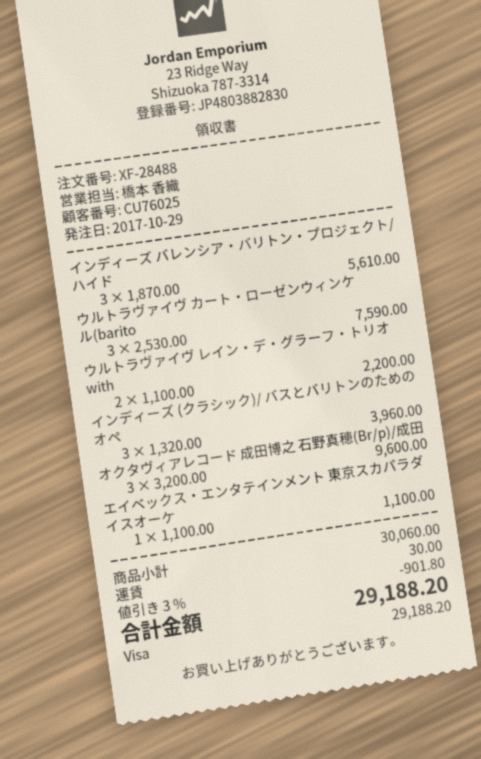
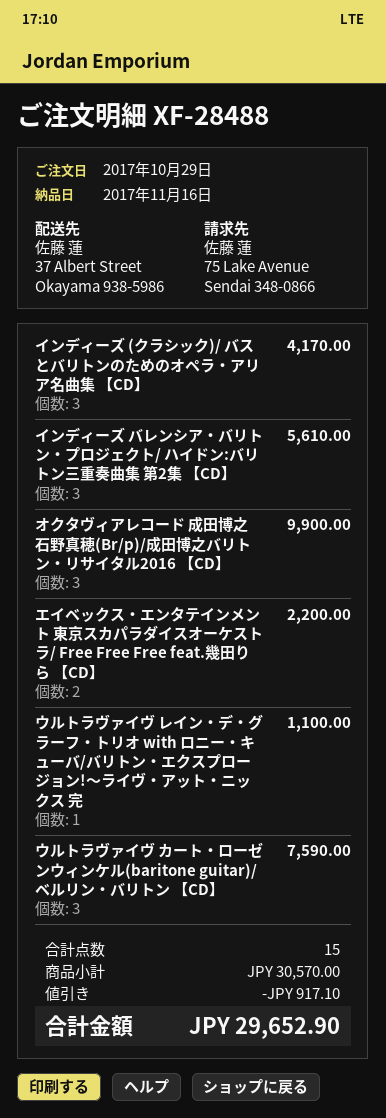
ウルトラヴァイヴ レイン・デ・グラーフ・トリオ with: 2 for 2200.00 -> 1 for 1100.00
インディーズ (クラシック)/ バスとバリトンのためのオペ: 3 for 3960.00 -> 3 for 4170.00
オクタヴィアレコード 成田博之 石野真穂(Br/p)/成田: 3 for 9600.00 -> 3 for 9900.00
エイベックス・エンタテインメント 東京スカパラダイスオーケ: 1 for 1100.00 -> 2 for 2200.00
subtotal: 30060.00 -> 30570.00
discount: 901.80 -> 917.10
shipping: 30.00 -> none
total: 29188.20 -> 29652.90

